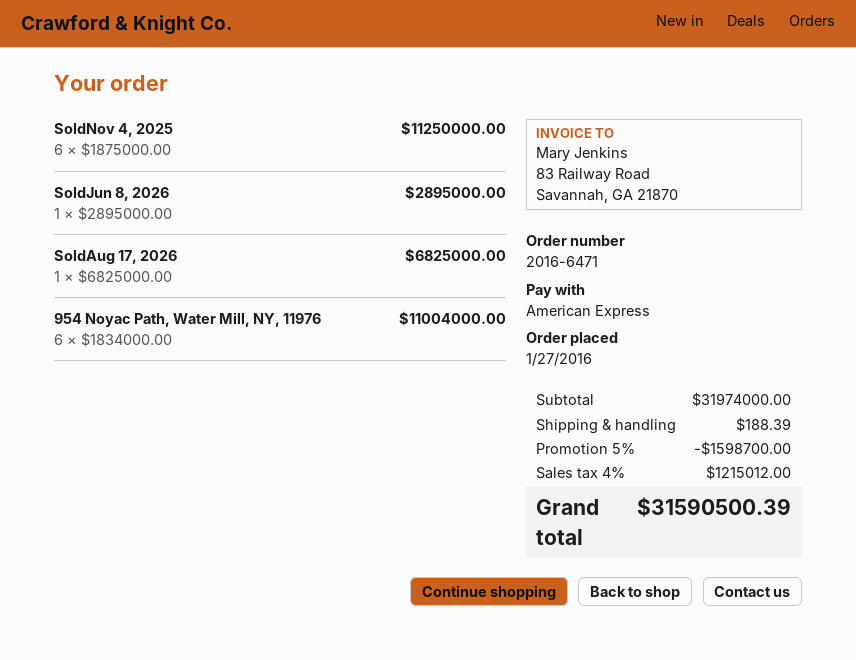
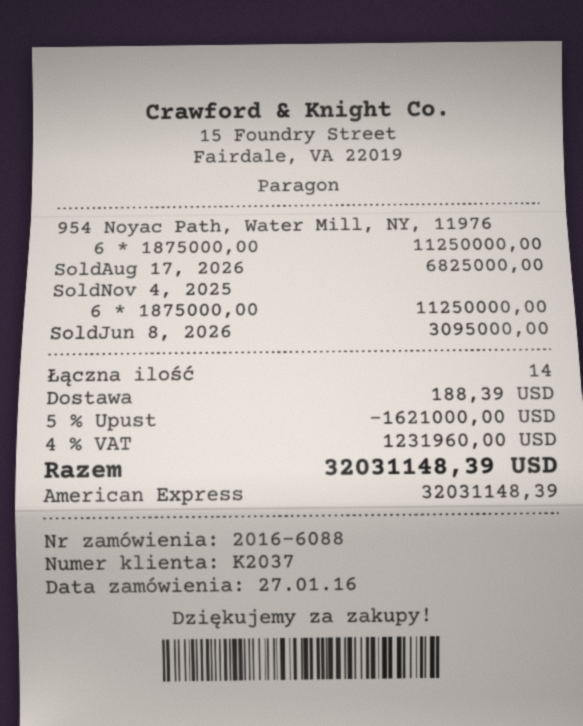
order number: 2016-6471 -> 2016-6088
SoldJun 8, 2026: 1 x 2895000.00 = 2895000.00 -> 1 x 3095000.00 = 3095000.00
954 Noyac Path, Water Mill, NY, 11976: 6 x 1834000.00 = 11004000.00 -> 6 x 1875000.00 = 11250000.00
discount: 5% = 1598700.00 -> 5% = 1621000.00
tax: 4% = 1215012.00 -> 4% = 1231960.00
total: 31590500.39 -> 32031148.39

